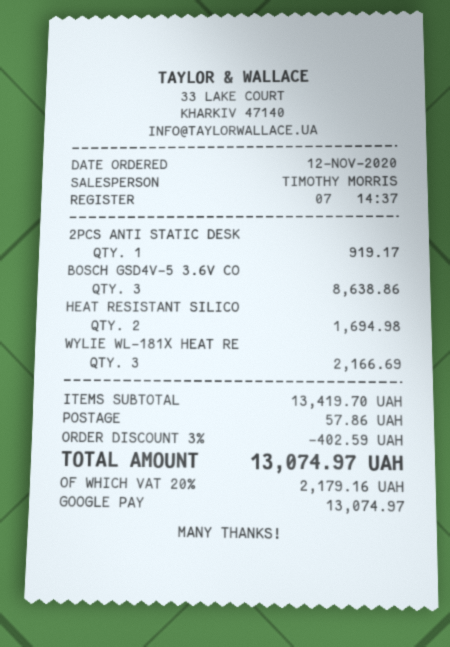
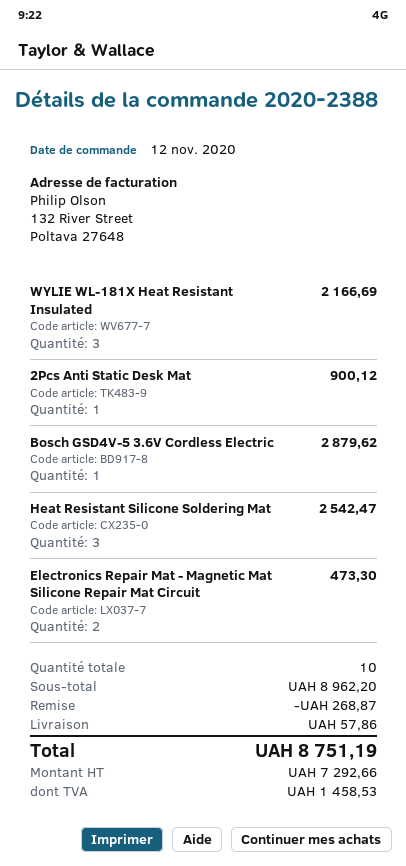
2PCS ANTI STATIC DESK: 1 for 919.17 -> 1 for 900.12
BOSCH GSD4V-5 3.6V CO: 3 for 8638.86 -> 1 for 2879.62
HEAT RESISTANT SILICO: 2 for 1694.98 -> 3 for 2542.47
Electronics Repair Mat - Magnetic Mat Silicone Repair Mat Circuit: none -> 2 for 473.30
subtotal: 13419.70 -> 8962.20
discount: 402.59 -> 268.87
tax: 2179.16 -> 1458.53
total: 13074.97 -> 8751.19

